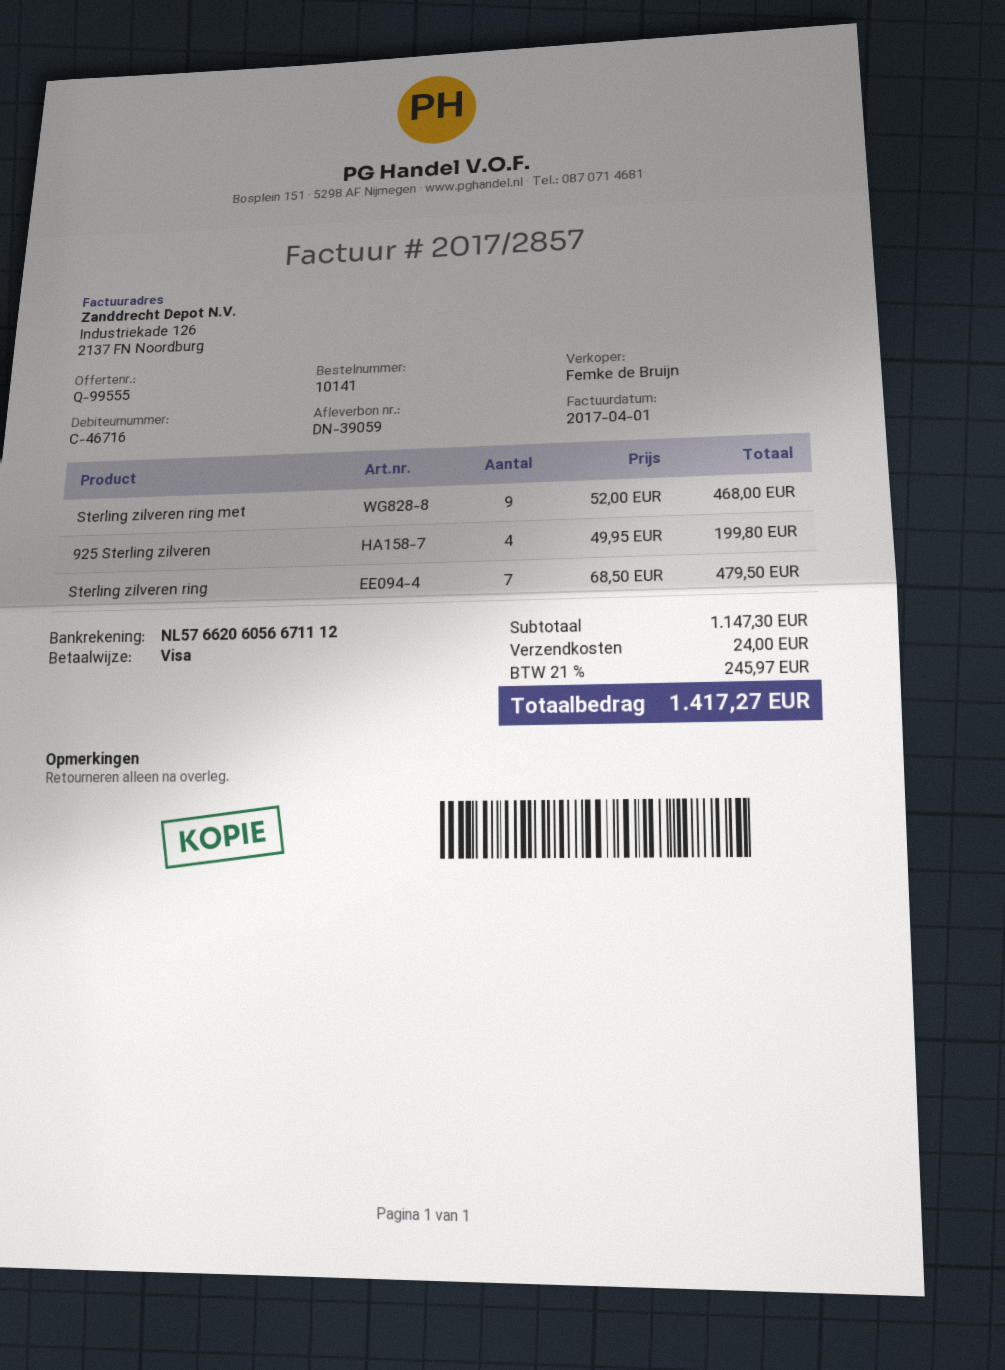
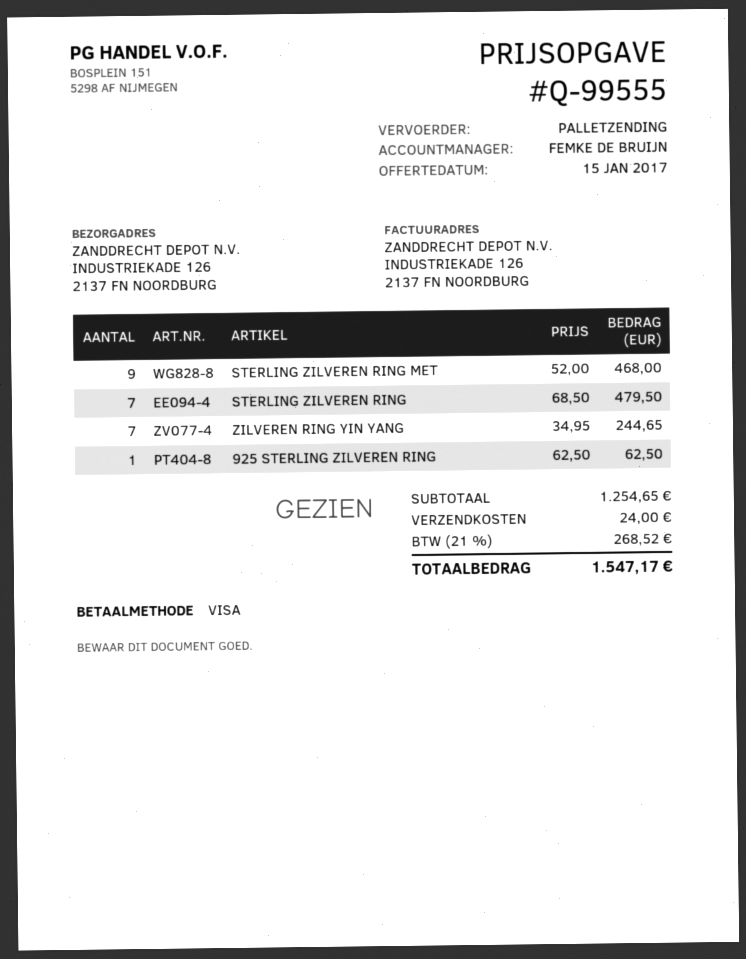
925 Sterling zilveren: 4 x 49.95 = 199.80 -> none
ZILVEREN RING YIN YANG: none -> 7 x 34.95 = 244.65
925 STERLING ZILVEREN RING: none -> 1 x 62.50 = 62.50
subtotal: 1147.30 -> 1254.65
tax: 21% = 245.97 -> 21% = 268.52
total: 1417.27 -> 1547.17

